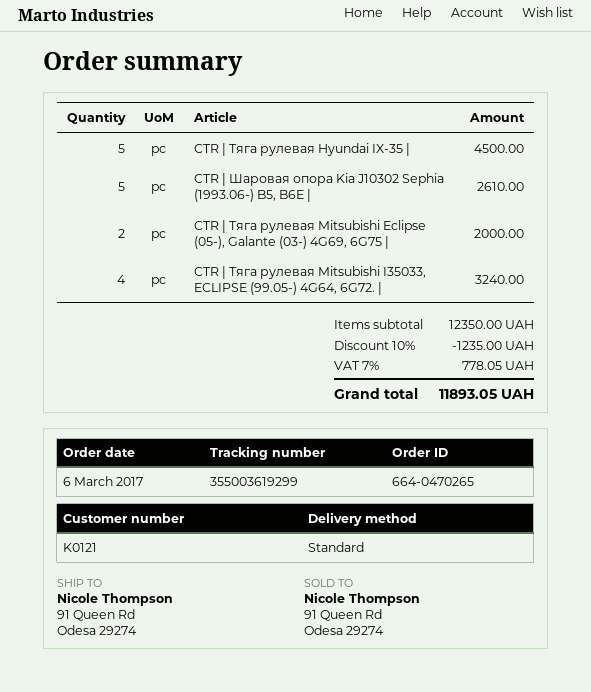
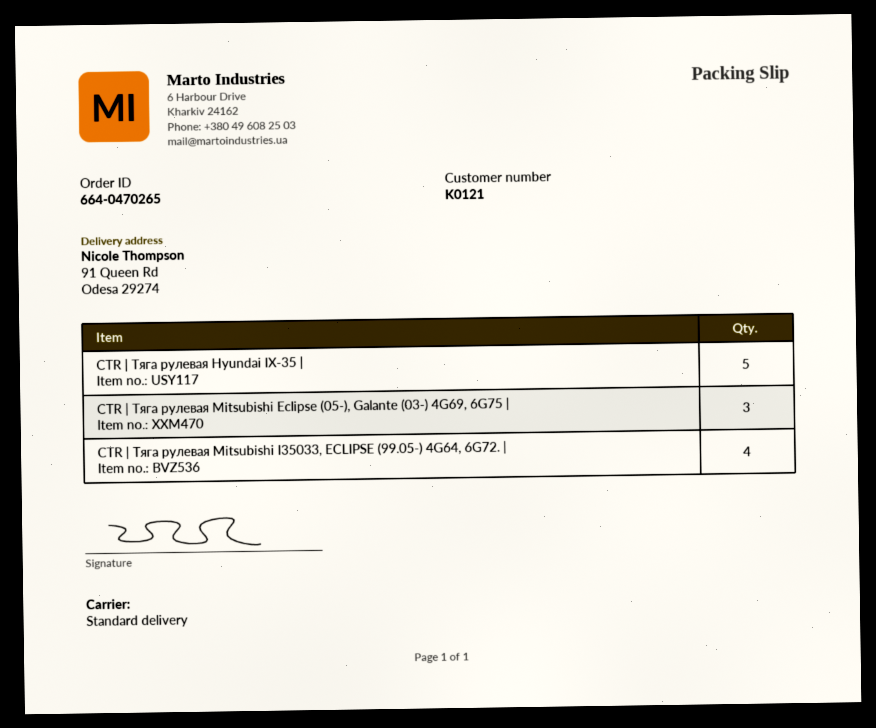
CTR | Шаровая опора Kia J10302 Sephia (1993.06-) B5, B6E |: 5 -> none
CTR | Тяга рулевая Mitsubishi Eclipse (05-), Galante (03-) 4G69, 6G75 |: 2 -> 3

